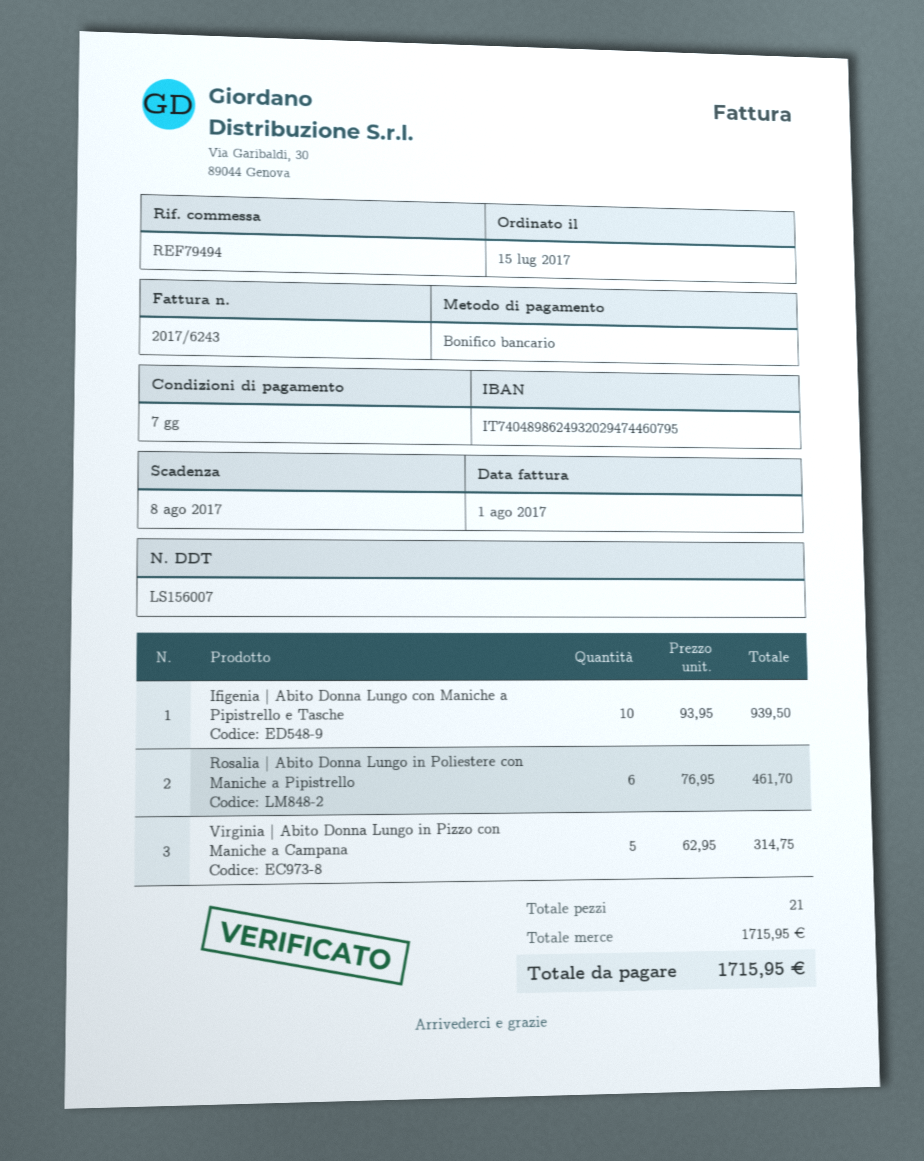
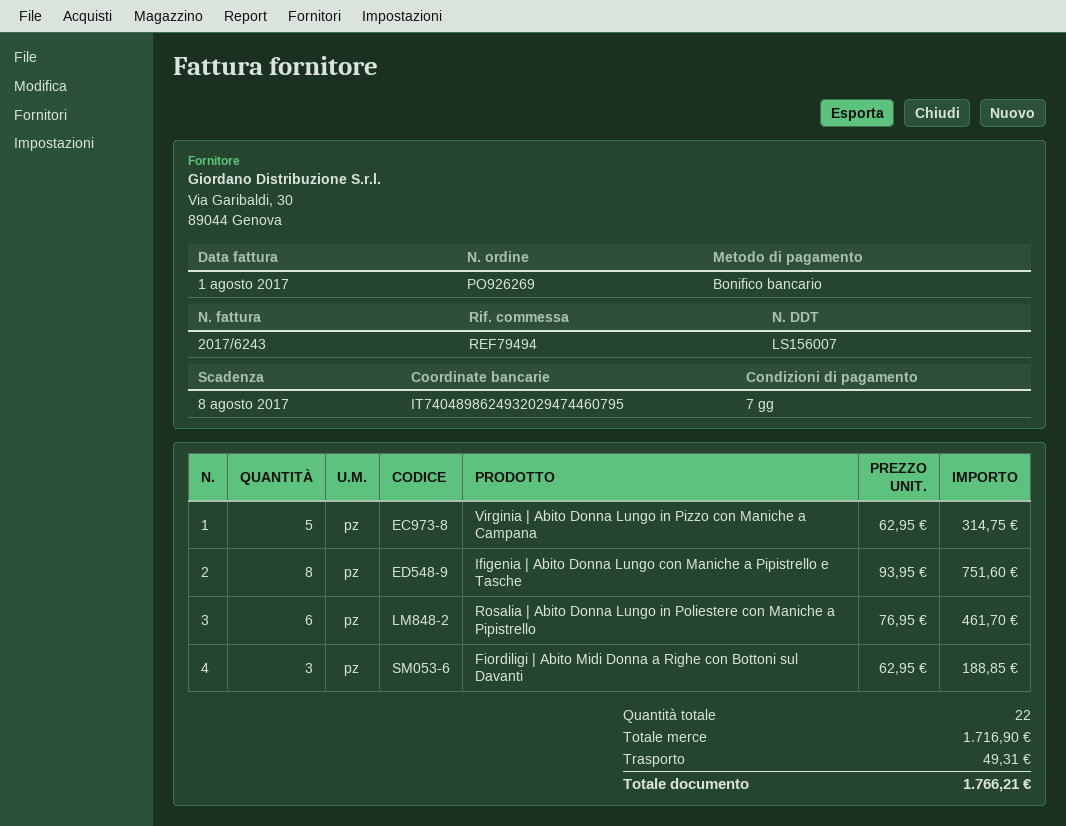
Ifigenia | Abito Donna Lungo con Maniche a Pipistrello e Tasche: 10 x 93.95 = 939.50 -> 8 x 93.95 = 751.60
Fiordiligi | Abito Midi Donna a Righe con Bottoni sul Davanti: none -> 3 x 62.95 = 188.85
total quantity: 21 -> 22
subtotal: 1715.95 -> 1716.90
shipping: none -> 49.31
total: 1715.95 -> 1766.21

